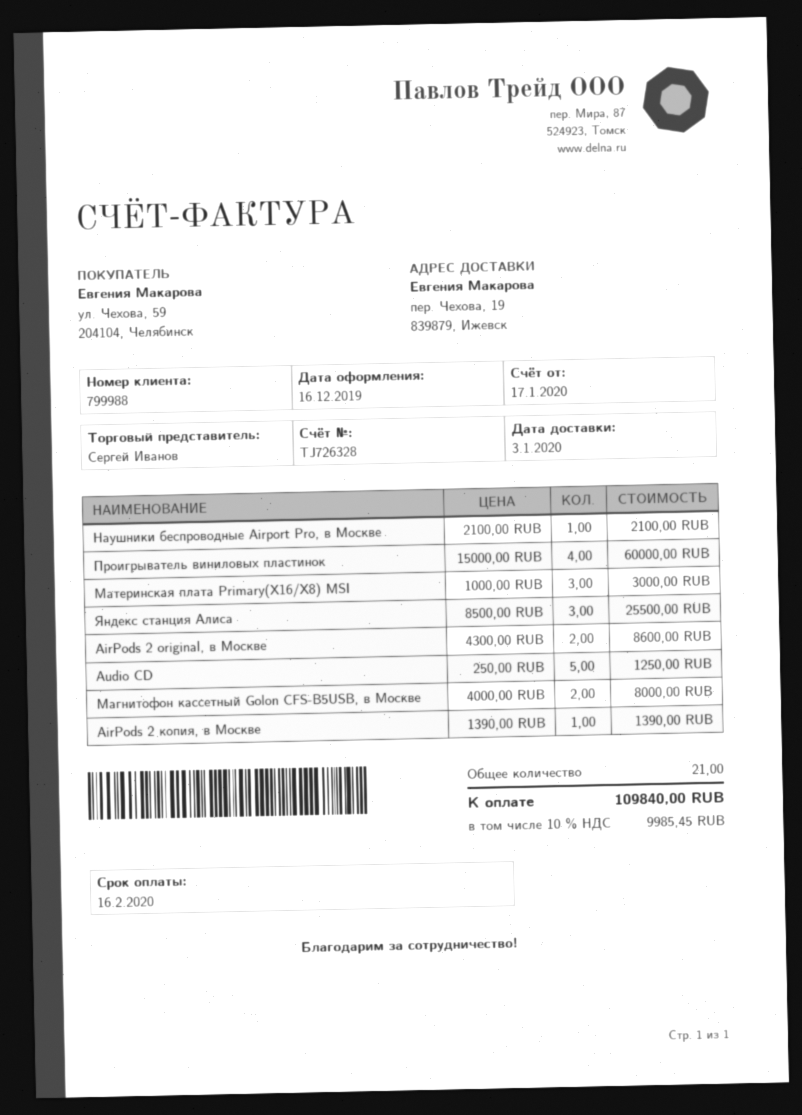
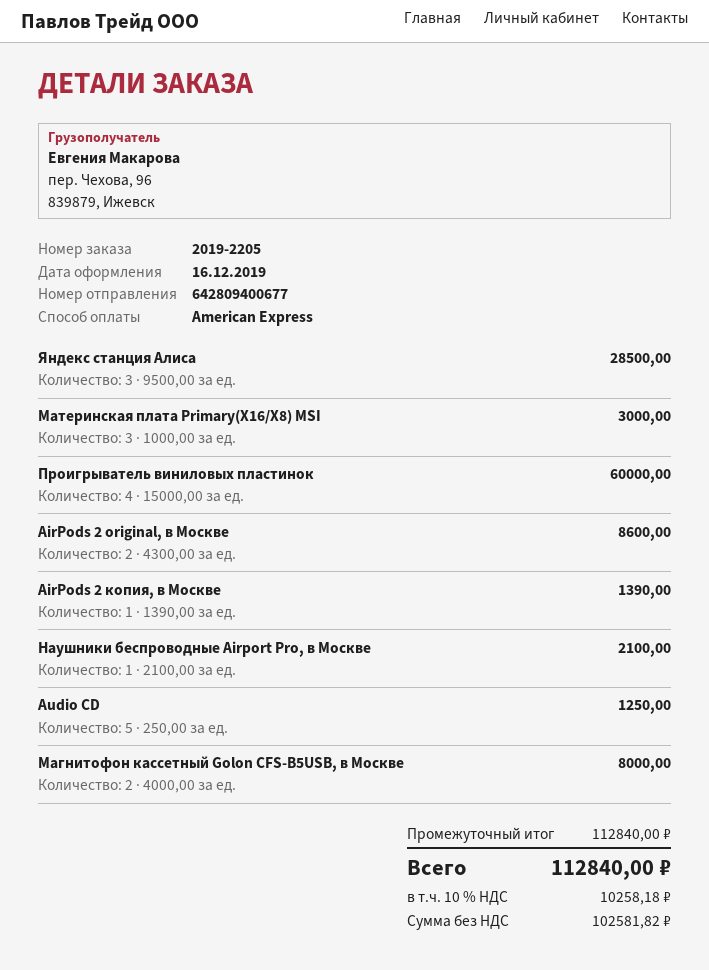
ship to: пер. Чехова, 19, 839879, Ижевск -> пер. Чехова, 96, 839879, Ижевск
Яндекс станция Алиса: 3 x 8500.00 = 25500.00 -> 3 x 9500.00 = 28500.00
tax: 10% = 9985.45 -> 10% = 10258.18
total: 109840.00 -> 112840.00

